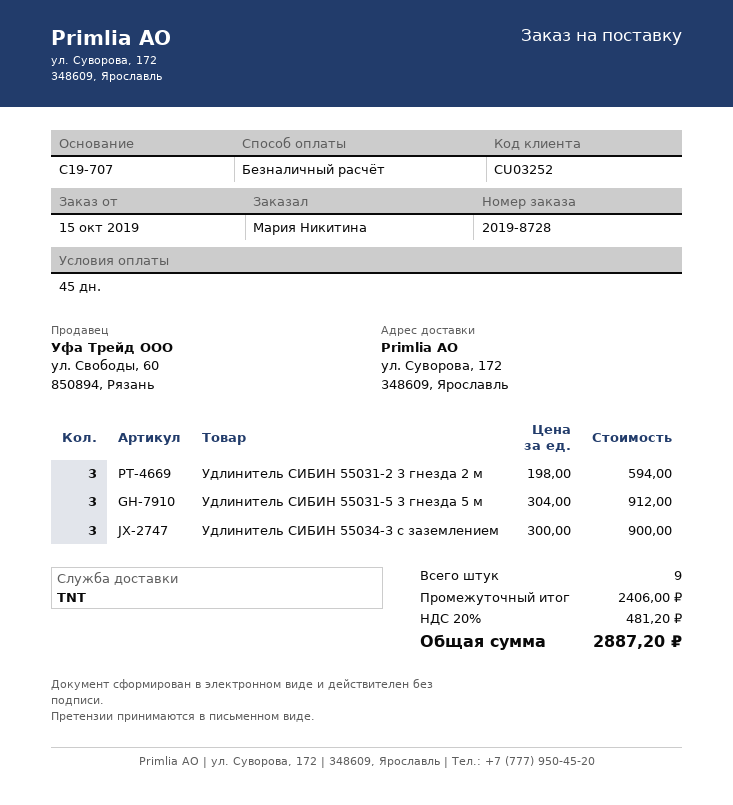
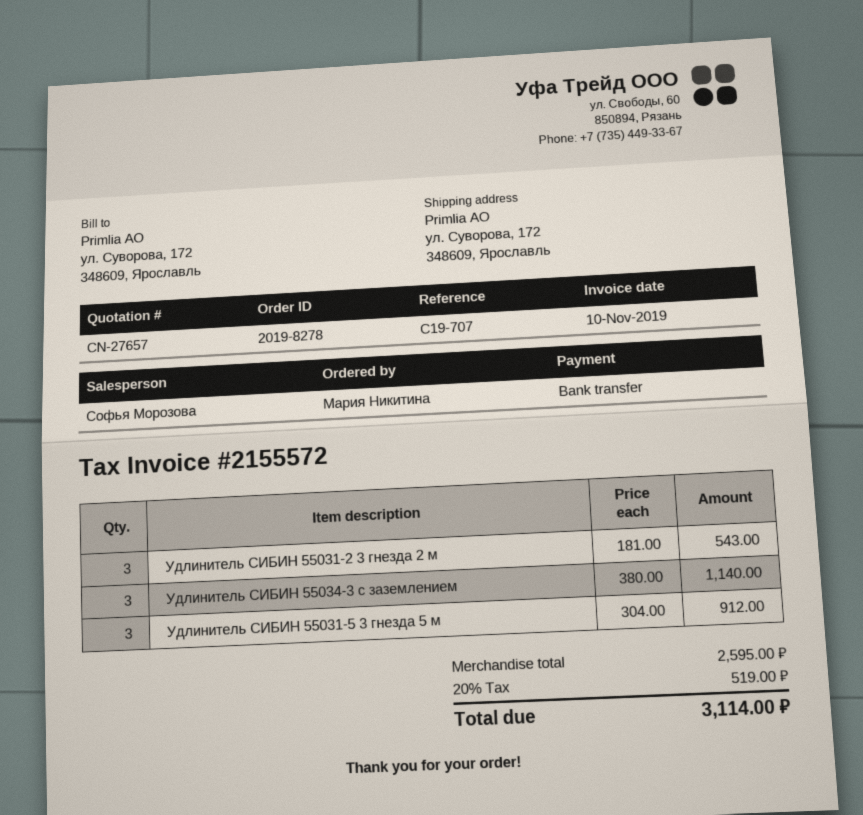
order number: 2019-8728 -> 2019-8278
Удлинитель СИБИН 55031-2 3 гнезда 2 м: 3 x 198.00 = 594.00 -> 3 x 181.00 = 543.00
Удлинитель СИБИН 55034-3 с заземлением: 3 x 300.00 = 900.00 -> 3 x 380.00 = 1140.00
subtotal: 2406.00 -> 2595.00
tax: 20% = 481.20 -> 20% = 519.00
total: 2887.20 -> 3114.00

